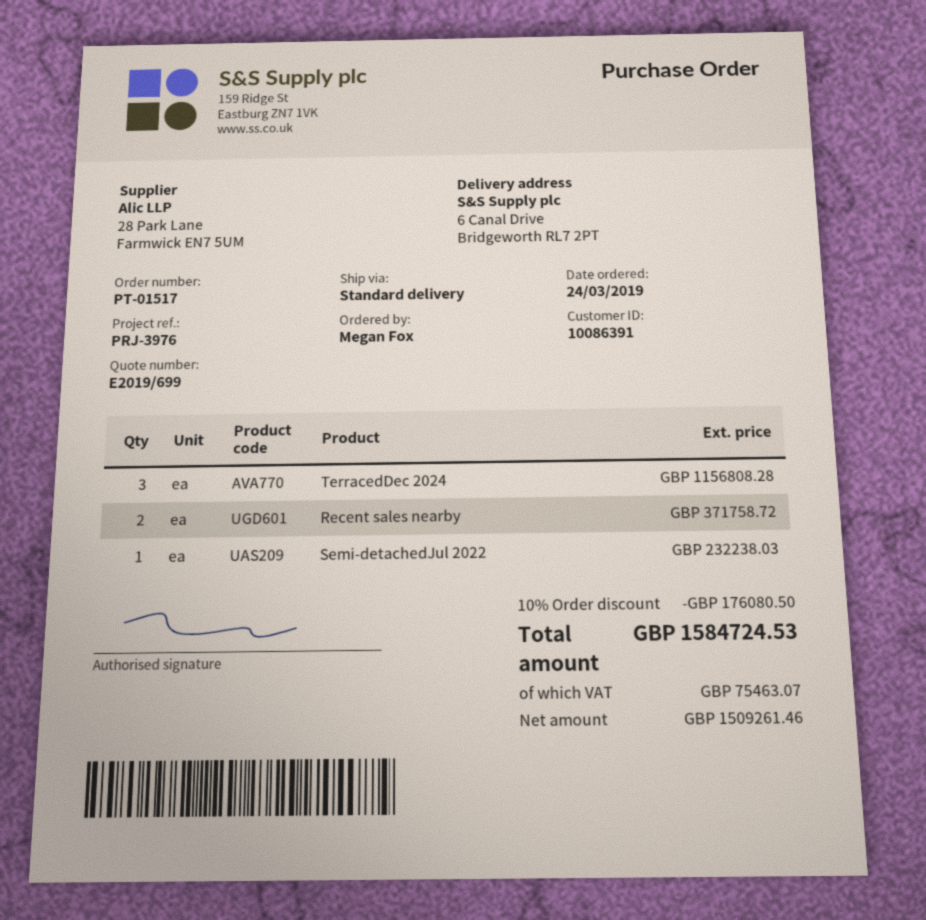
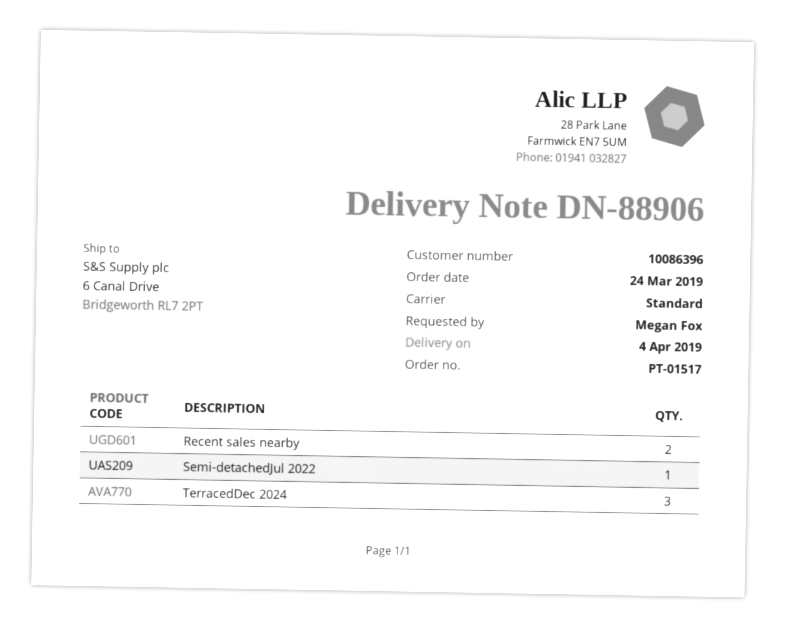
customer number: 10086391 -> 10086396

